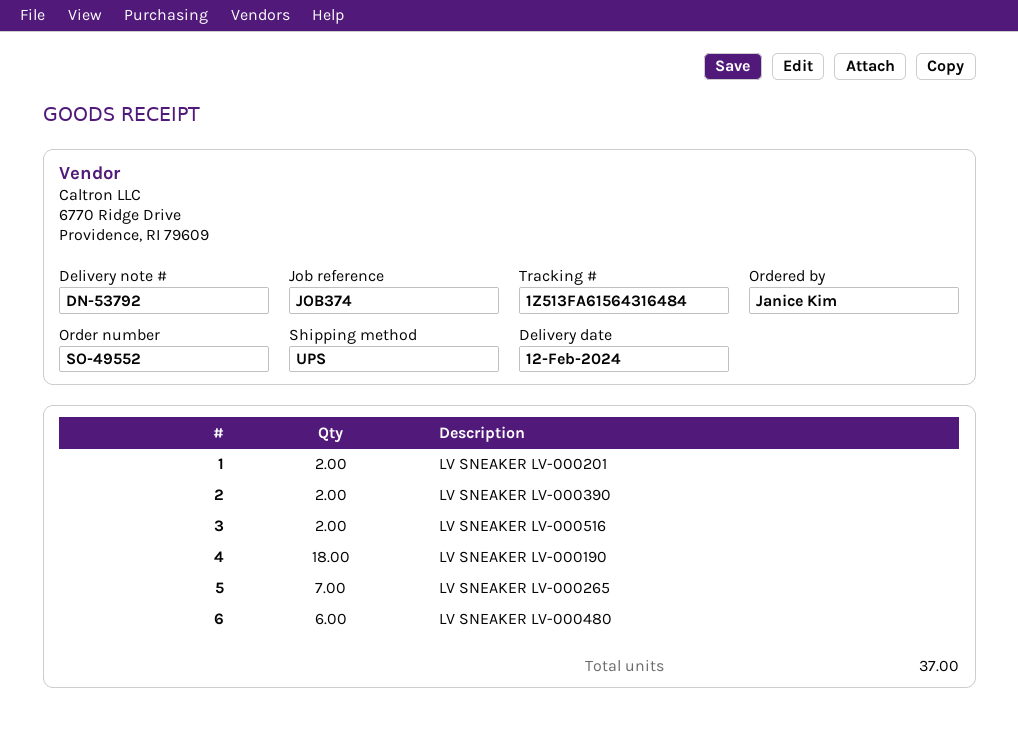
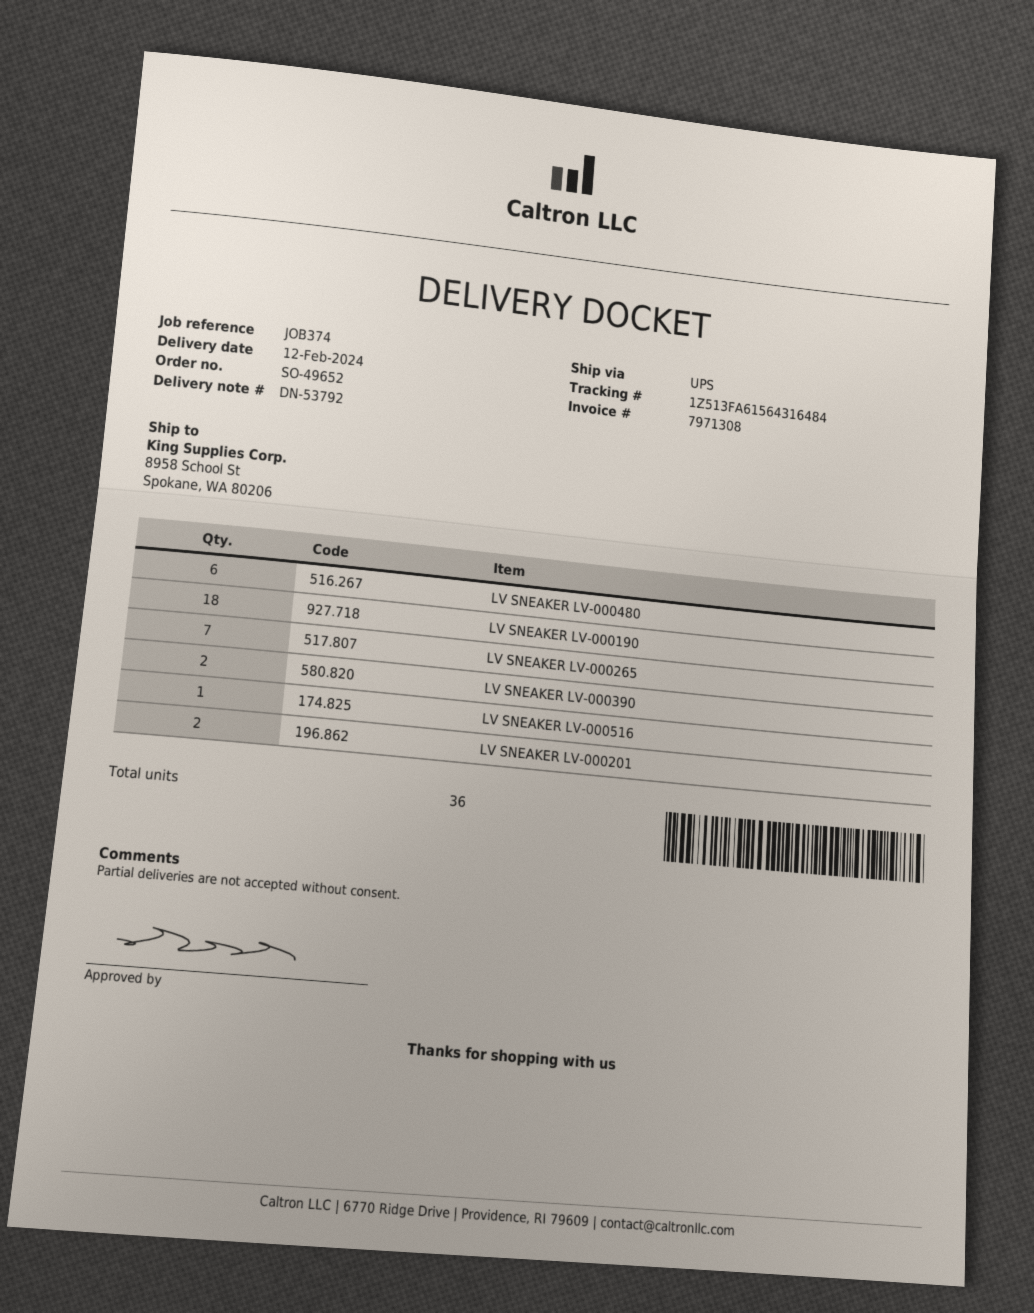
order number: SO-49552 -> SO-49652
LV SNEAKER LV-000516: 2 -> 1
total quantity: 37 -> 36

